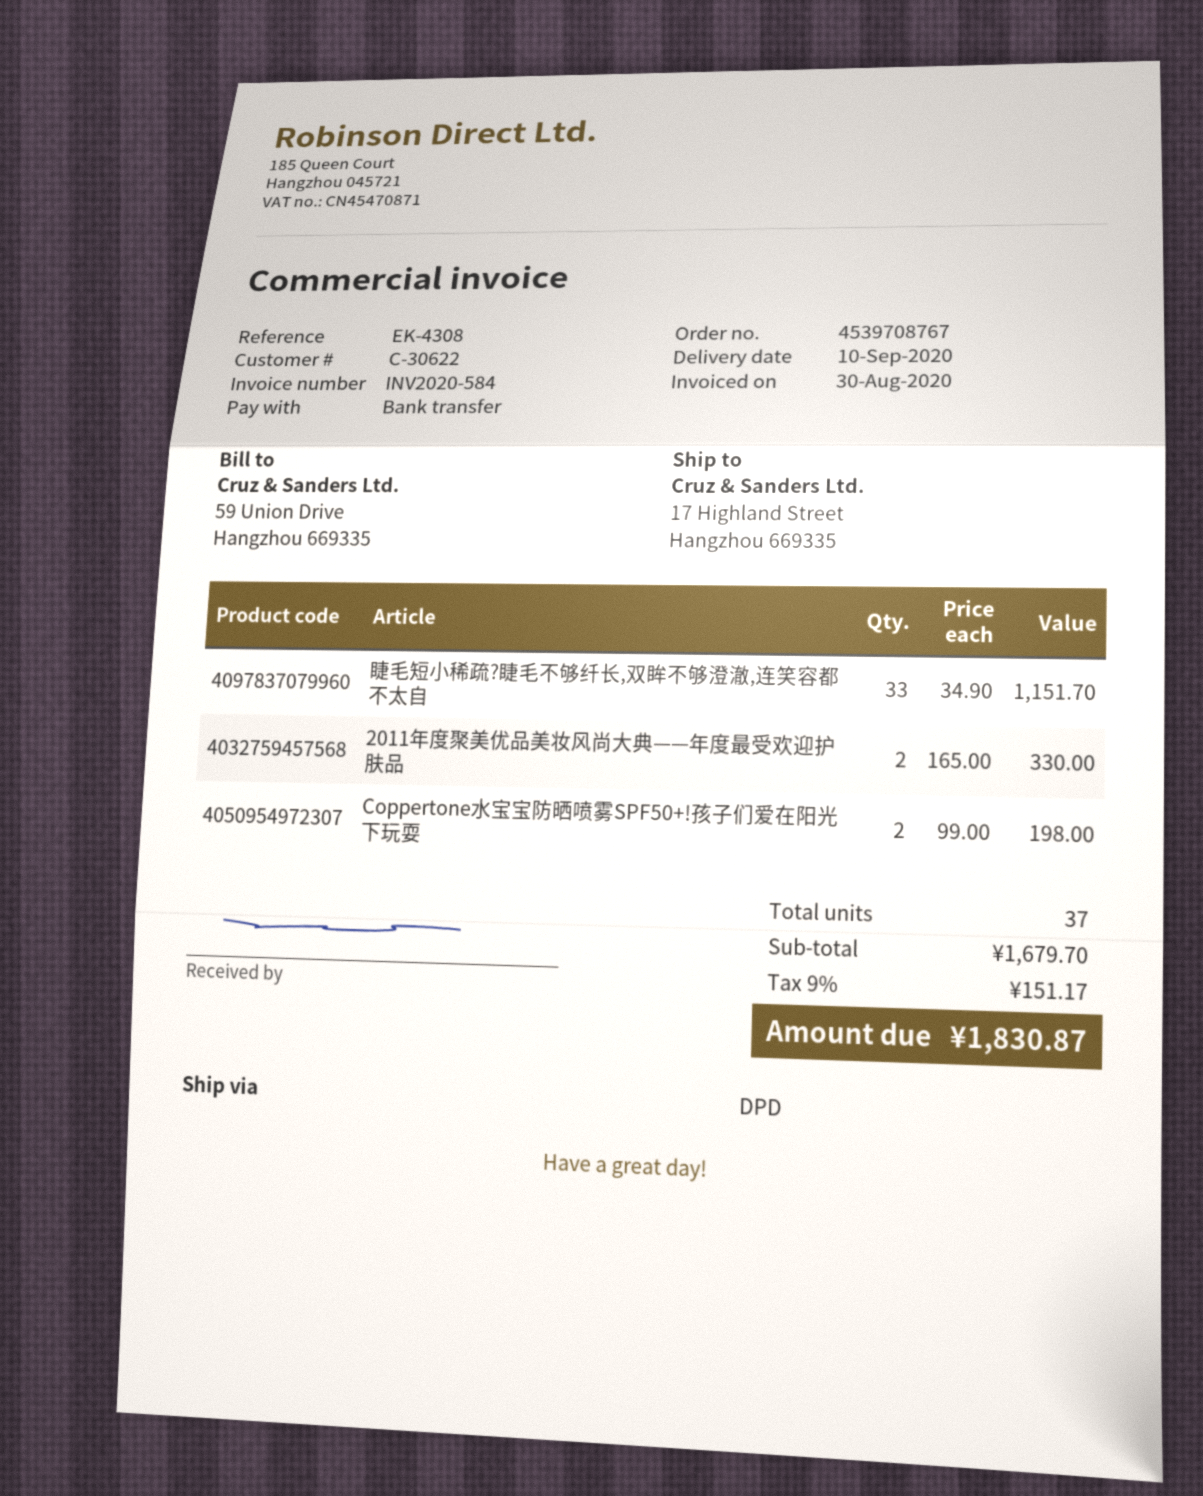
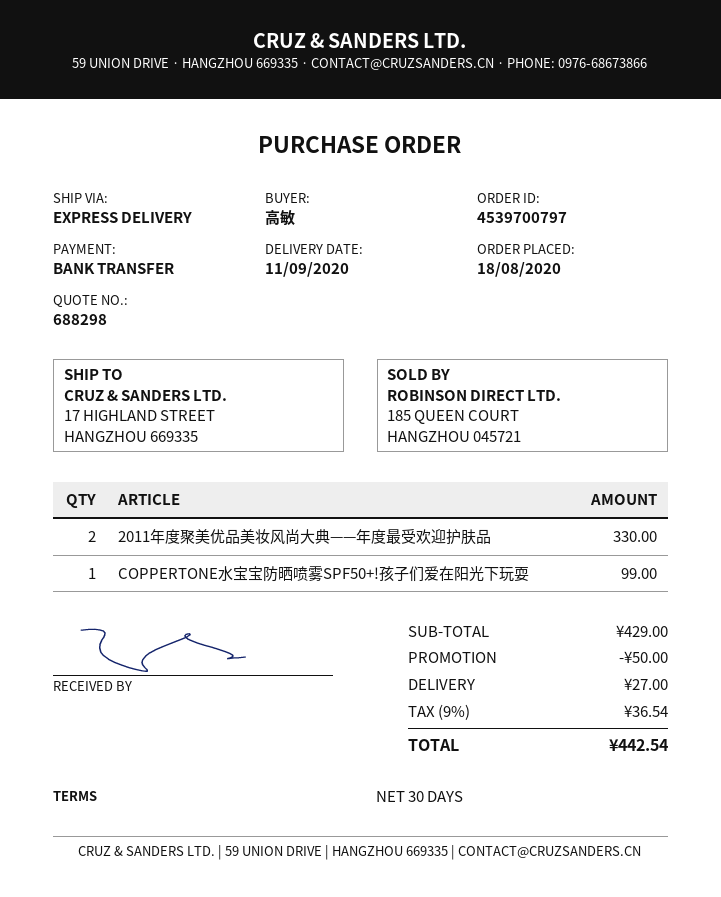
order number: 4539708767 -> 4539700797
delivery date: 2020-09-10 -> 2020-09-11
shipping method: DPD -> express
睫毛短小稀疏?睫毛不够纤长,双眸不够澄澈,连笑容都不太自: 33 for 1151.70 -> none
Coppertone水宝宝防晒喷雾SPF50+!孩子们爱在阳光下玩耍: 2 for 198.00 -> 1 for 99.00
subtotal: 1679.70 -> 429.00
discount: none -> 50.00
shipping: none -> 27.00
tax: 9% = 151.17 -> 9% = 36.54
total: 1830.87 -> 442.54

